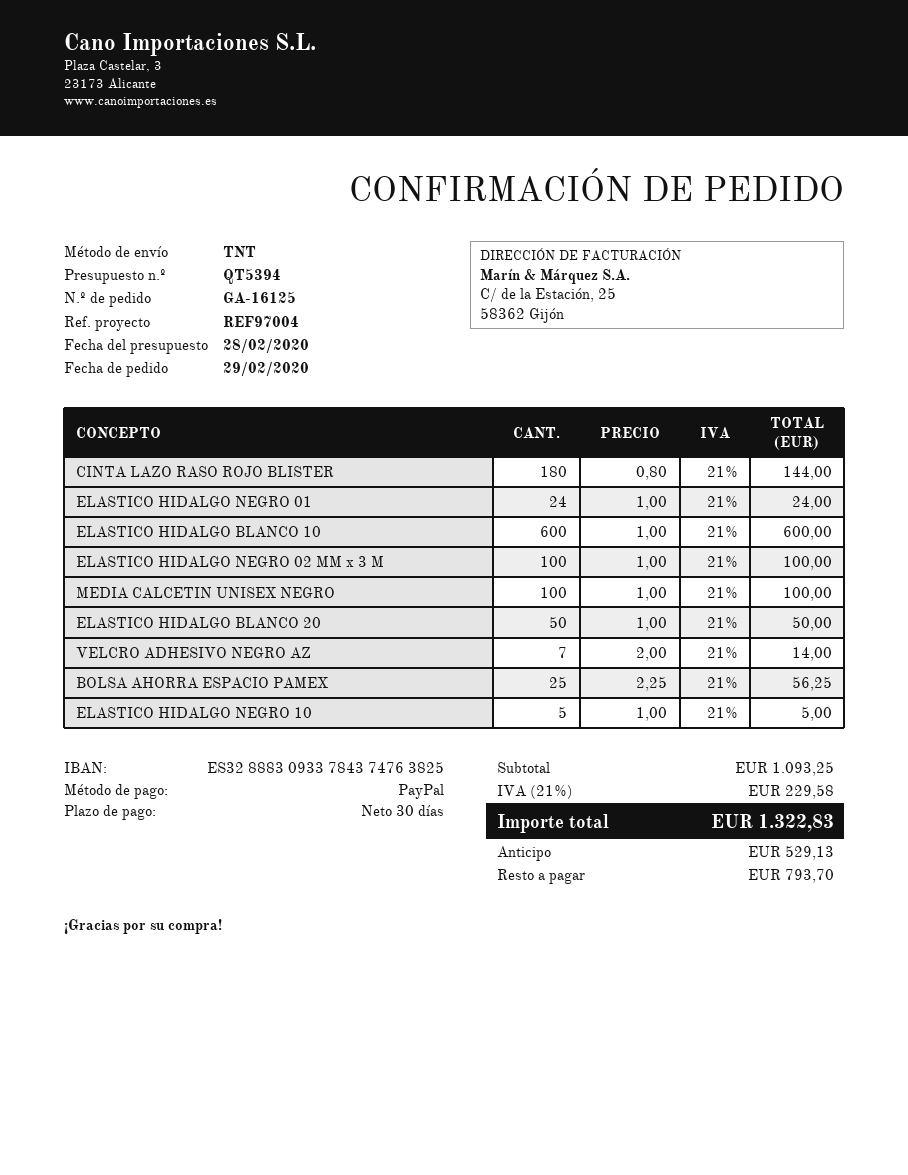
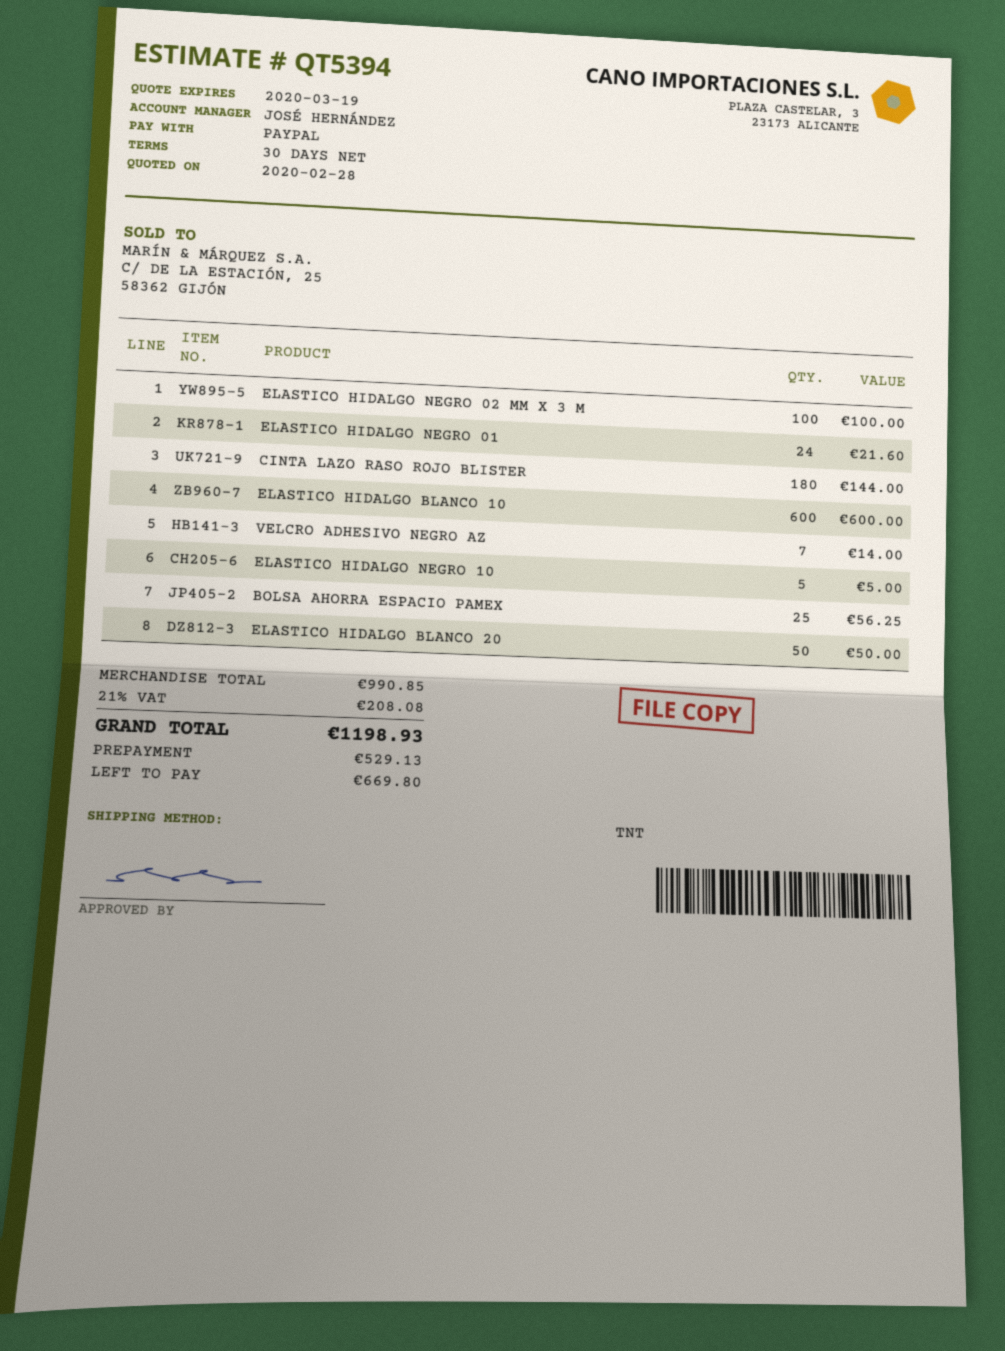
ELASTICO HIDALGO NEGRO 01: 24 for 24.00 -> 24 for 21.60
MEDIA CALCETIN UNISEX NEGRO: 100 for 100.00 -> none
subtotal: 1093.25 -> 990.85
tax: 21% = 229.58 -> 21% = 208.08
total: 1322.83 -> 1198.93
balance: 793.70 -> 669.80

